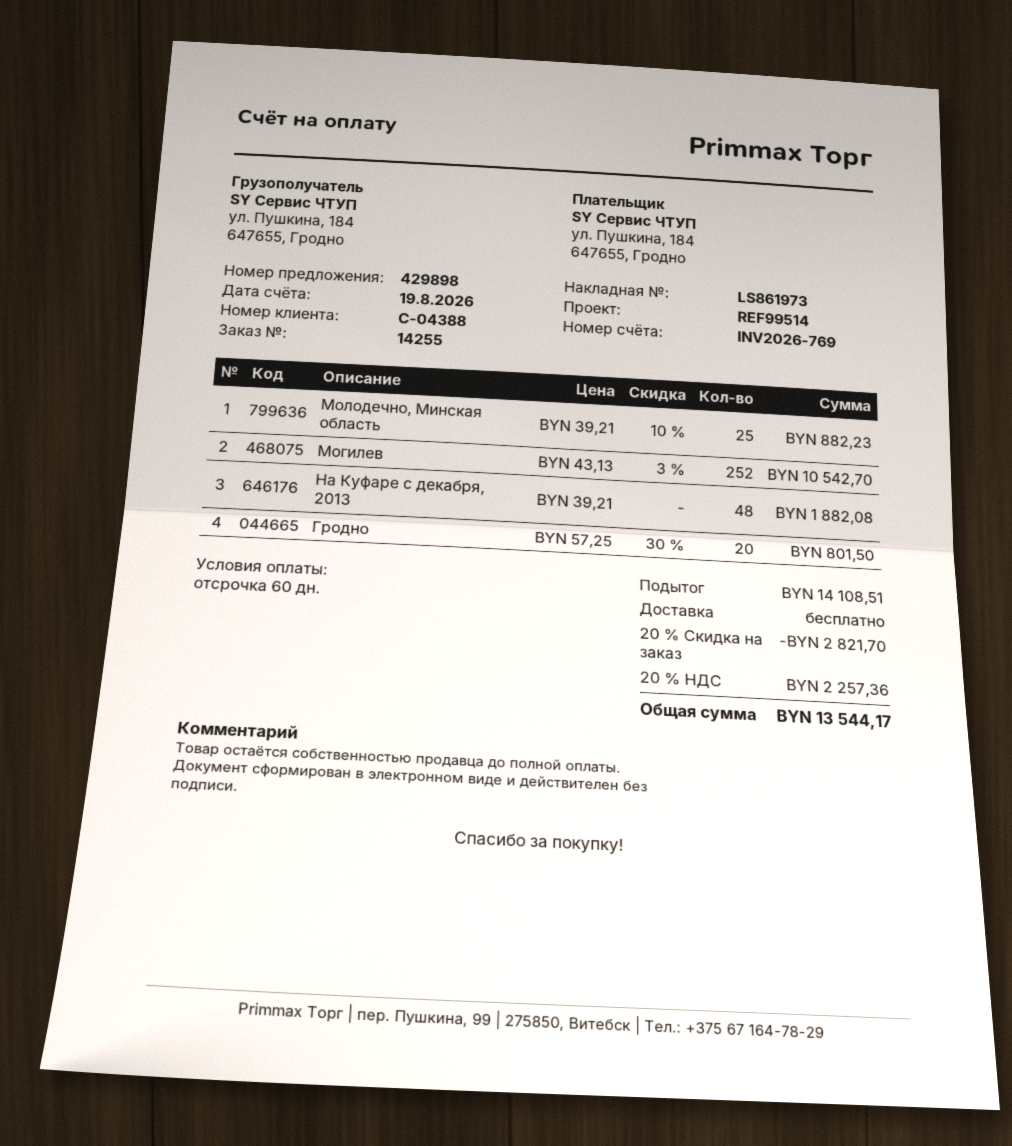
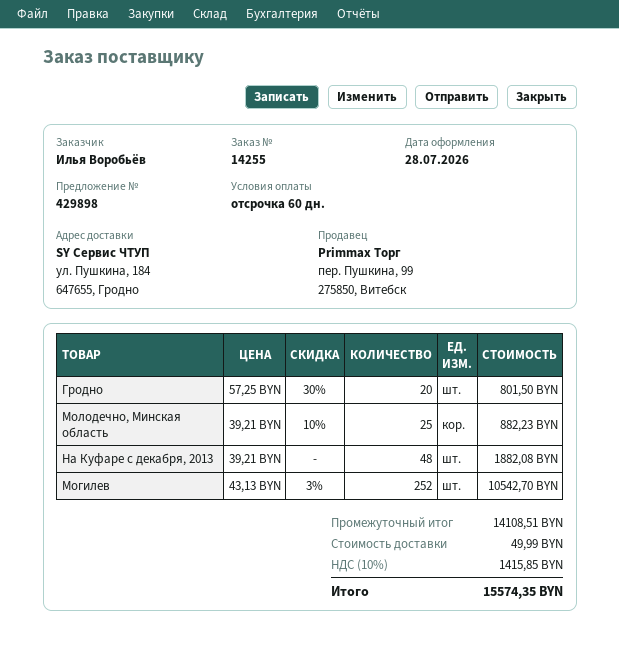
discount: 20% = 2821.70 -> none
shipping: 0.00 -> 49.99
tax: 20% = 2257.36 -> 10% = 1415.85
total: 13544.17 -> 15574.35

